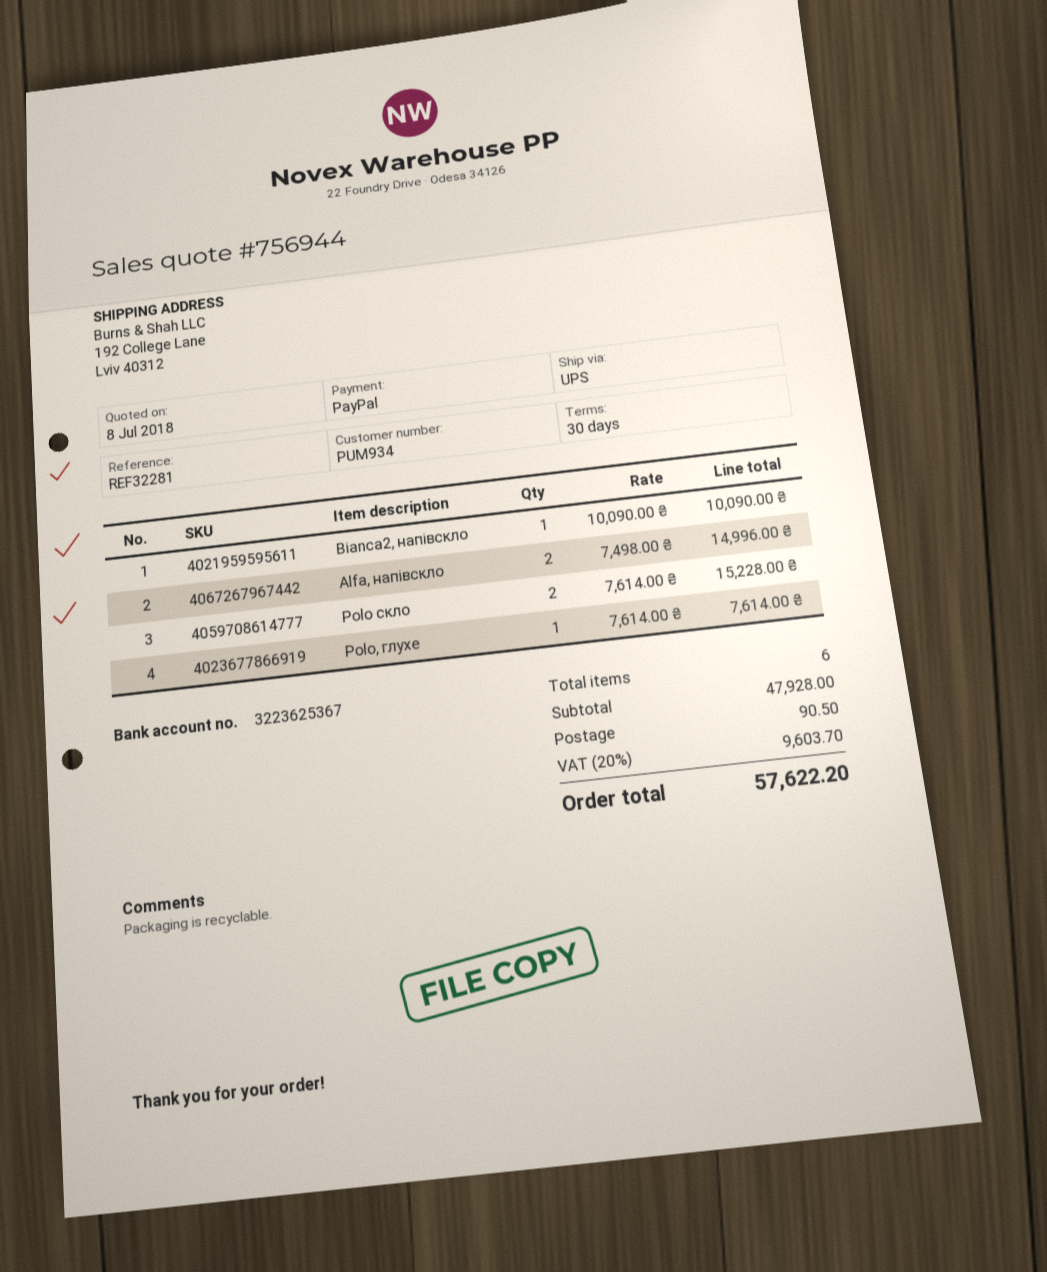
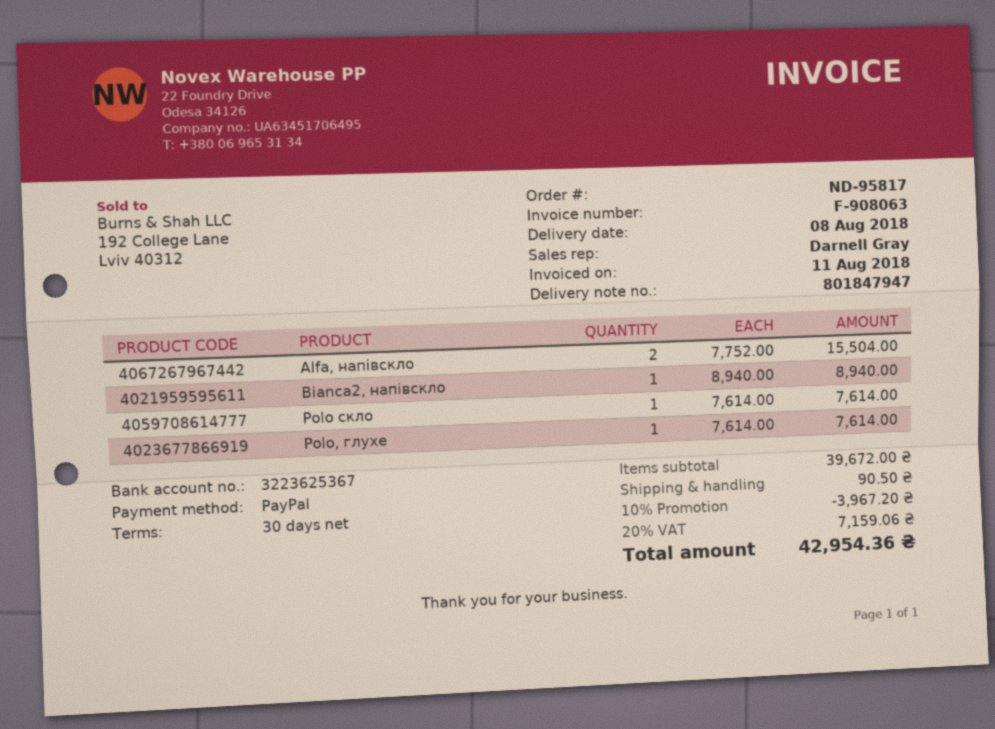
Bianca2, напівскло: 1 x 10090.00 = 10090.00 -> 1 x 8940.00 = 8940.00
Alfa, напівскло: 2 x 7498.00 = 14996.00 -> 2 x 7752.00 = 15504.00
Polo скло: 2 x 7614.00 = 15228.00 -> 1 x 7614.00 = 7614.00
subtotal: 47928.00 -> 39672.00
discount: none -> 10% = 3967.20
tax: 20% = 9603.70 -> 20% = 7159.06
total: 57622.20 -> 42954.36

